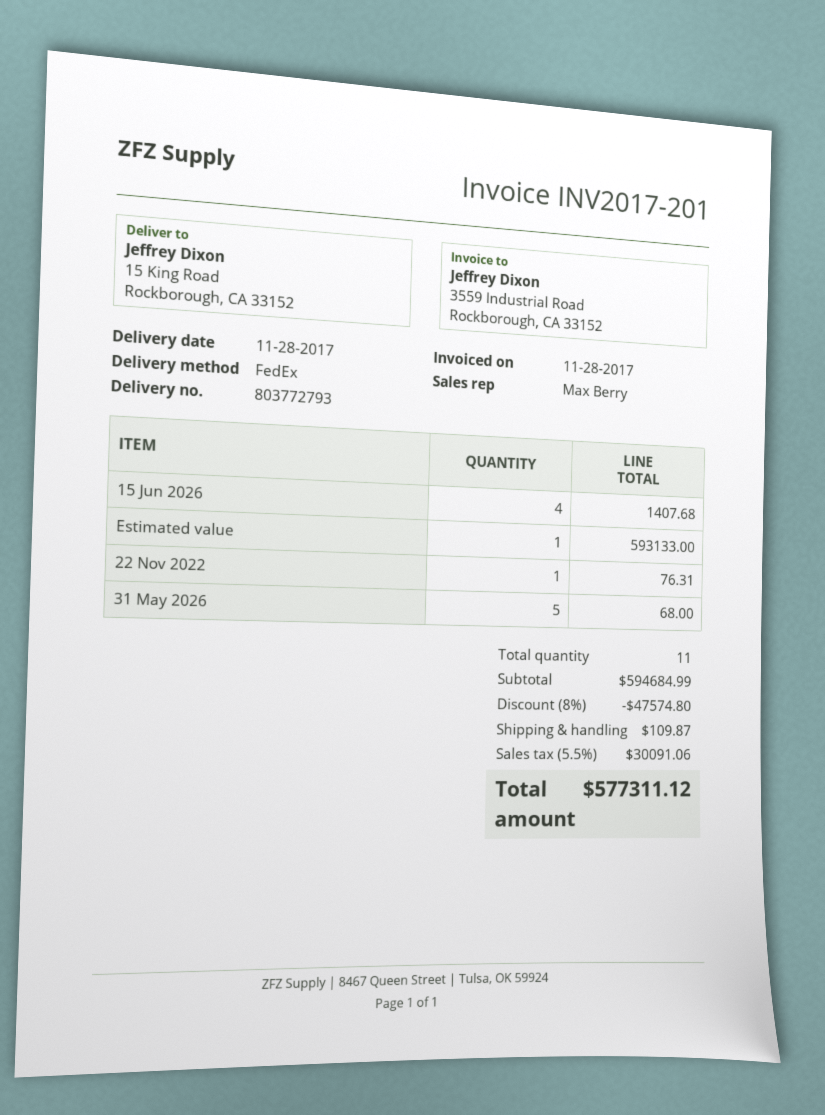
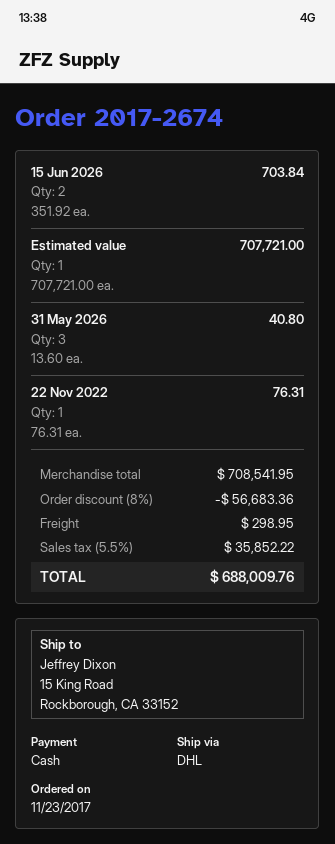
shipping method: FedEx -> DHL
15 Jun 2026: 4 for 1407.68 -> 2 for 703.84
Estimated value: 1 for 593133.00 -> 1 for 707721.00
31 May 2026: 5 for 68.00 -> 3 for 40.80
subtotal: 594684.99 -> 708541.95
discount: 8% = 47574.80 -> 8% = 56683.36
shipping: 109.87 -> 298.95
tax: 5.5% = 30091.06 -> 5.5% = 35852.22
total: 577311.12 -> 688009.76

